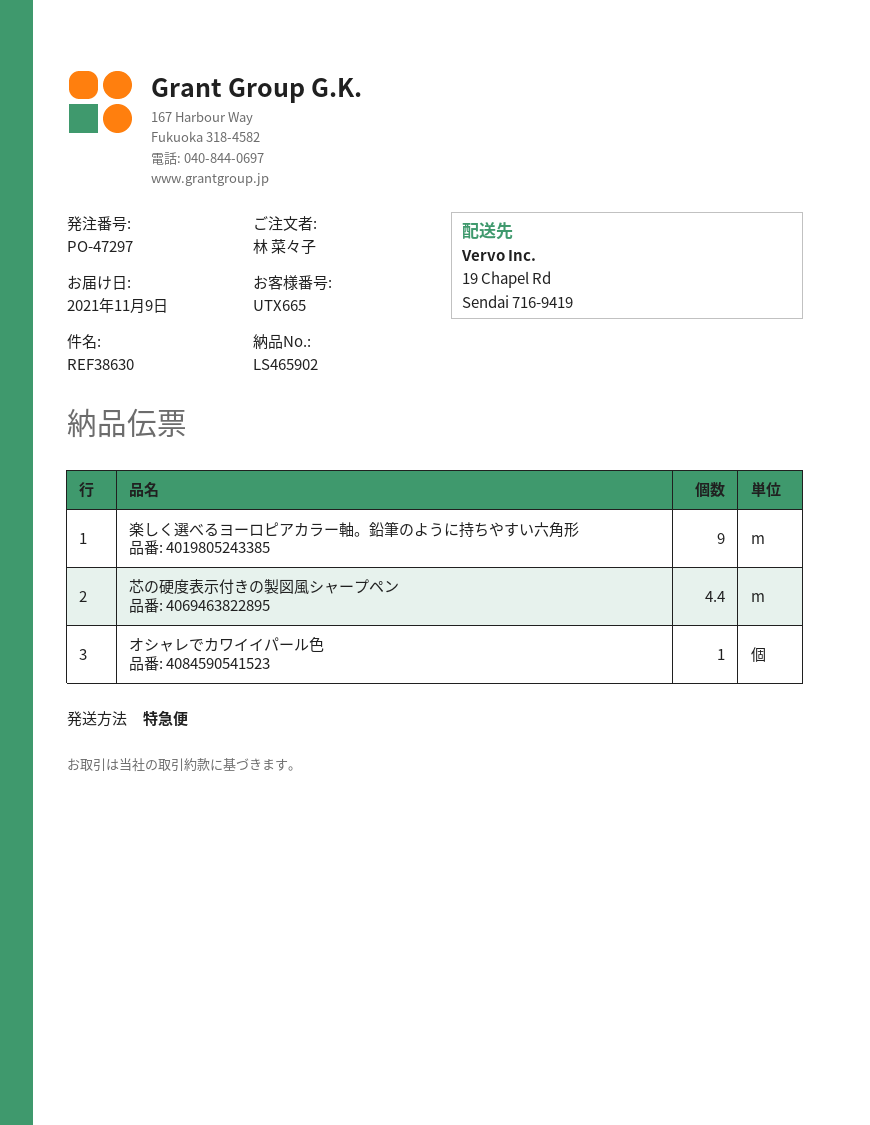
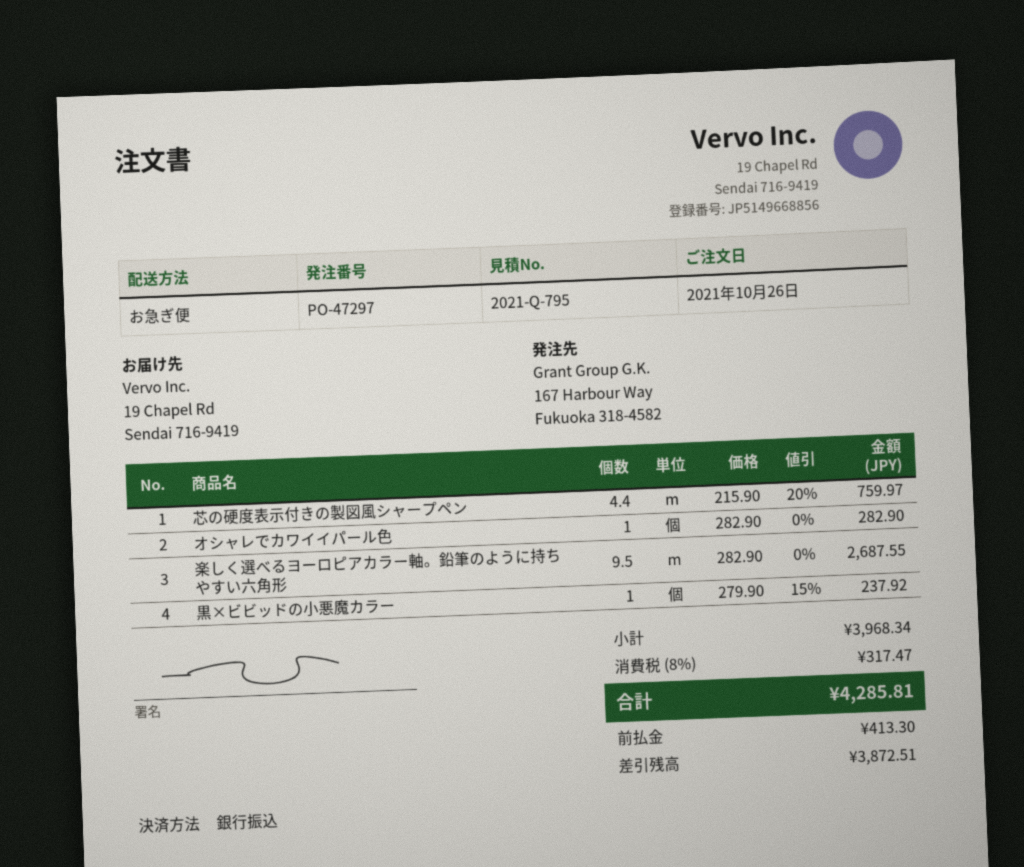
楽しく選べるヨーロピアカラー軸。鉛筆のように持ちやすい六角形: 9 -> 9.5
黒×ビビッドの小悪魔カラー: none -> 1

